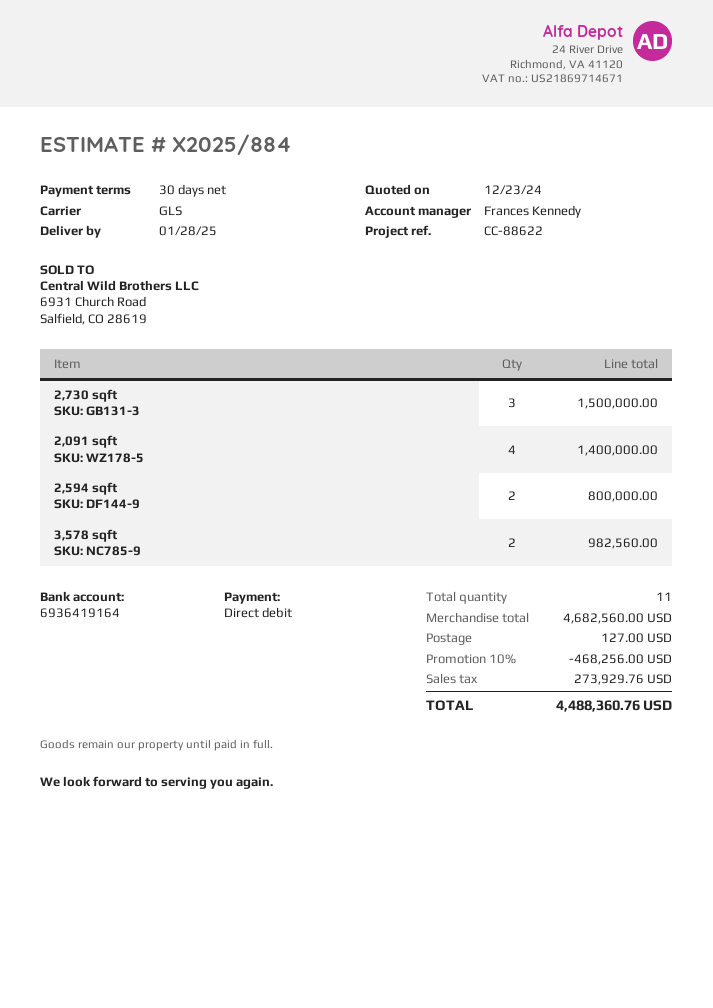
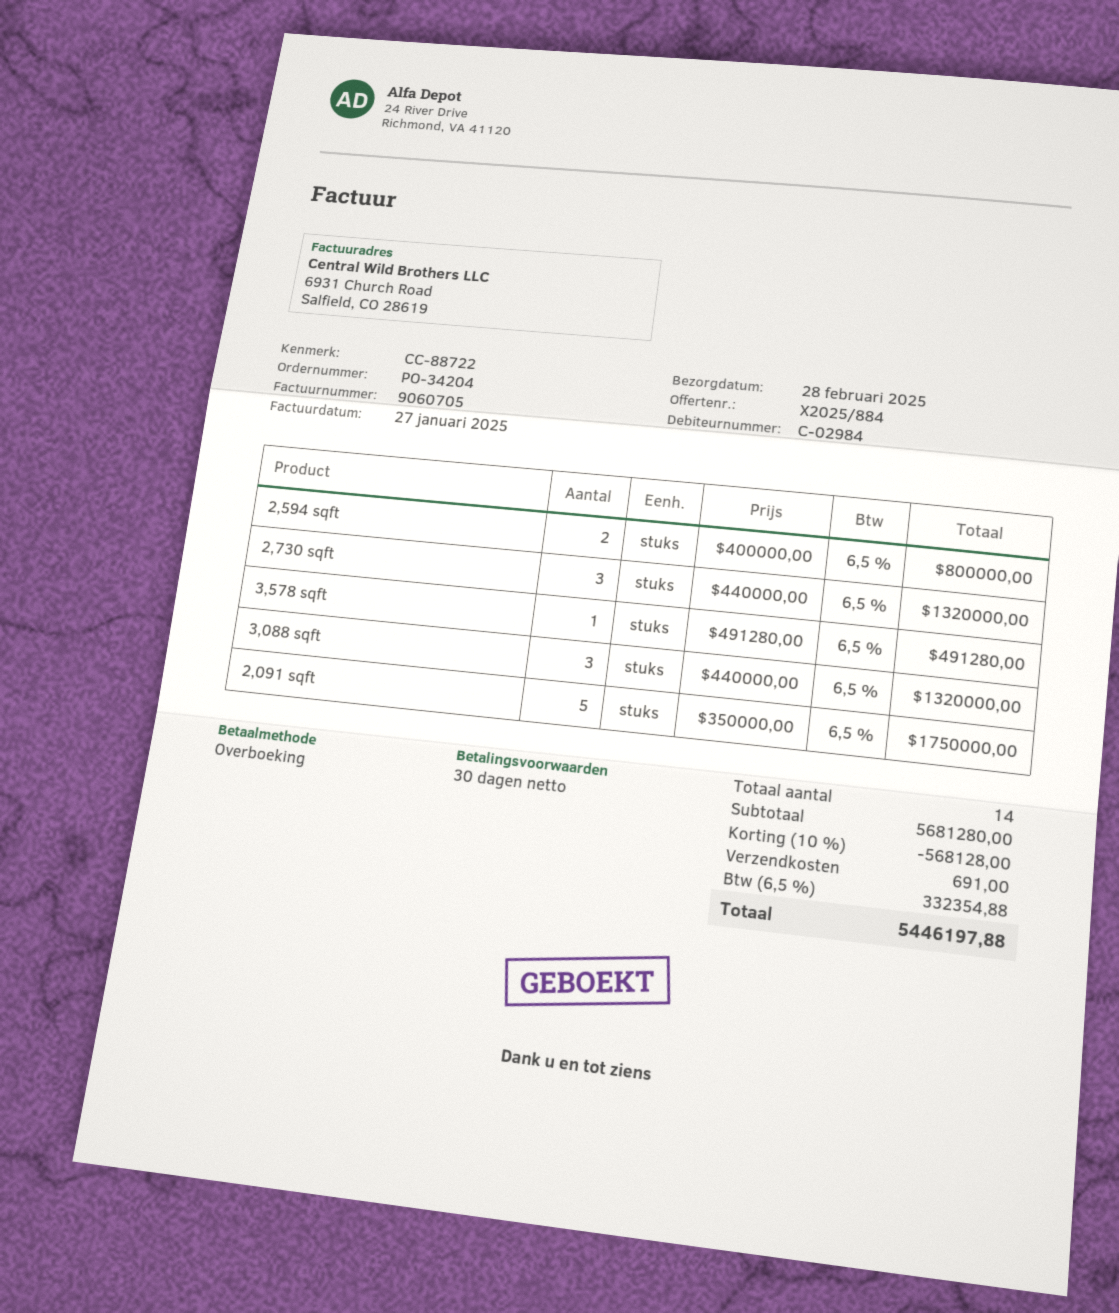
delivery date: 2025-01-28 -> 2025-02-28
reference: CC-88622 -> CC-88722
payment method: direct debit -> bank transfer
2,730 sqft: 3 for 1500000.00 -> 3 for 1320000.00
2,091 sqft: 4 for 1400000.00 -> 5 for 1750000.00
3,578 sqft: 2 for 982560.00 -> 1 for 491280.00
3,088 sqft: none -> 3 for 1320000.00
total quantity: 11 -> 14
subtotal: 4682560.00 -> 5681280.00
discount: 10% = 468256.00 -> 10% = 568128.00
shipping: 127.00 -> 691.00
tax: 273929.76 -> 332354.88
total: 4488360.76 -> 5446197.88

